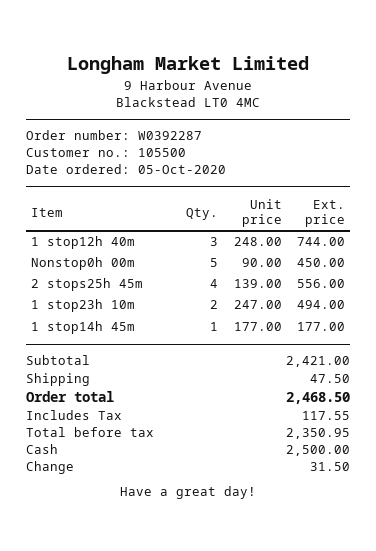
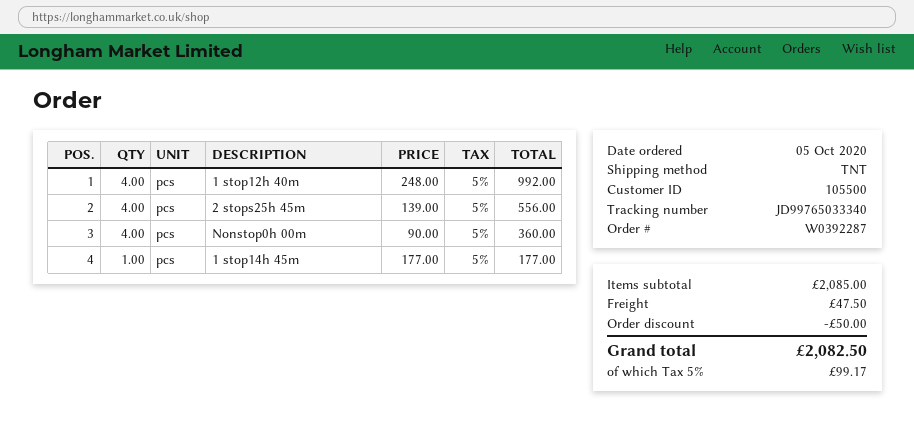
1 stop12h 40m: 3 x 248.00 = 744.00 -> 4 x 248.00 = 992.00
Nonstop0h 00m: 5 x 90.00 = 450.00 -> 4 x 90.00 = 360.00
1 stop23h 10m: 2 x 247.00 = 494.00 -> none
subtotal: 2421.00 -> 2085.00
discount: none -> 50.00
tax: 117.55 -> 99.17
total: 2468.50 -> 2082.50

